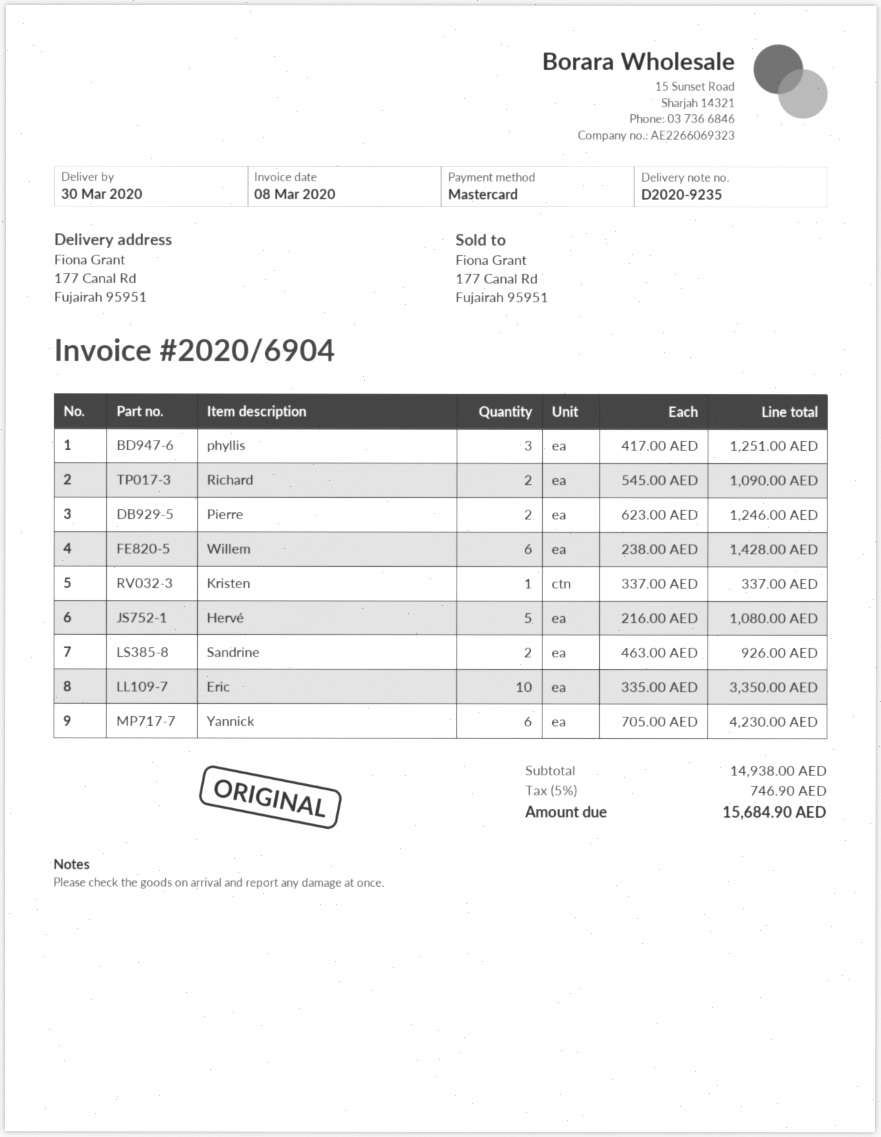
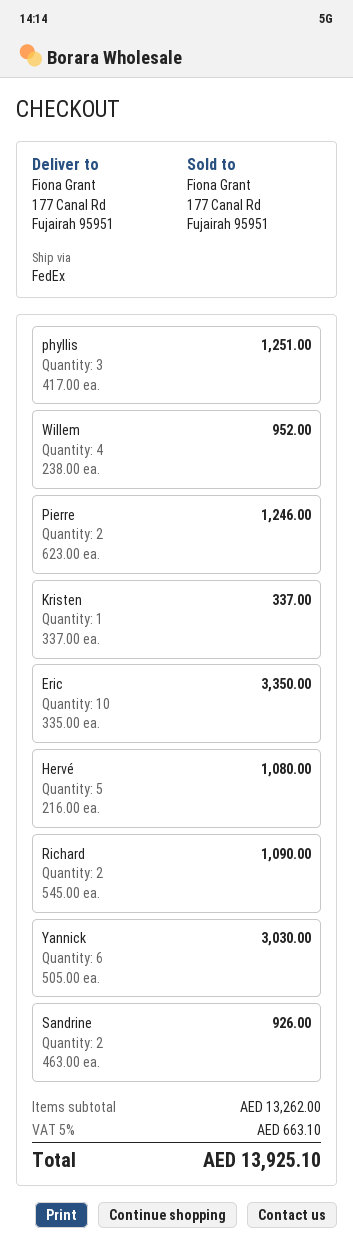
Willem: 6 x 238.00 = 1428.00 -> 4 x 238.00 = 952.00
Yannick: 6 x 705.00 = 4230.00 -> 6 x 505.00 = 3030.00
subtotal: 14938.00 -> 13262.00
tax: 5% = 746.90 -> 5% = 663.10
total: 15684.90 -> 13925.10

